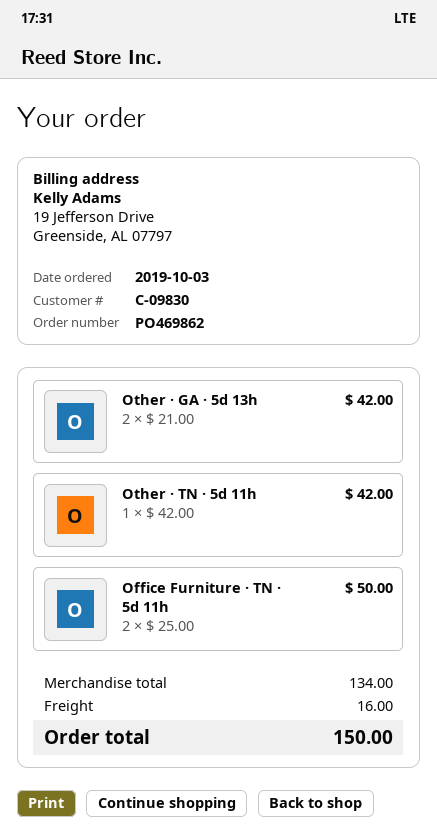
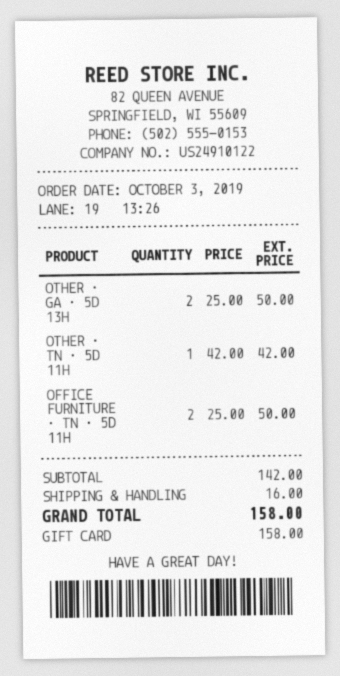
Other · GA · 5d 13h: 2 x 21.00 = 42.00 -> 2 x 25.00 = 50.00
subtotal: 134.00 -> 142.00
total: 150.00 -> 158.00

